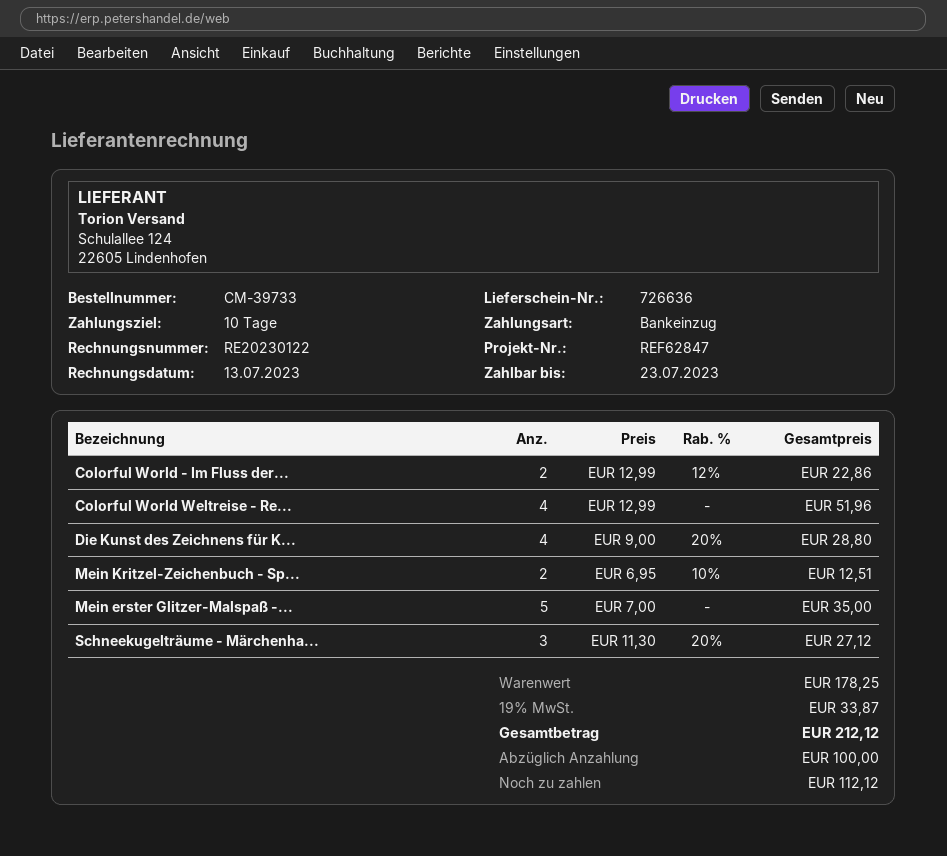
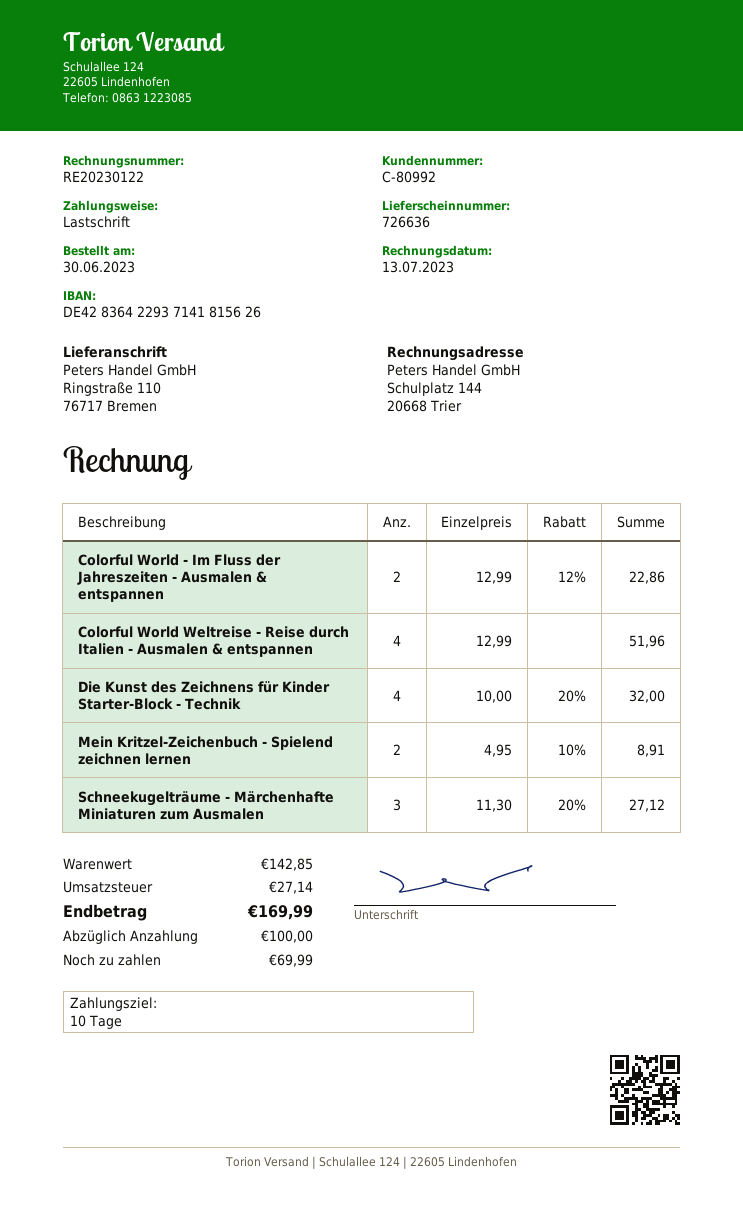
Die Kunst des Zeichnens für K...: 4 x 9.00 - 20% = 28.80 -> 4 x 10.00 - 20% = 32.00
Mein Kritzel-Zeichenbuch - Sp...: 2 x 6.95 - 10% = 12.51 -> 2 x 4.95 - 10% = 8.91
Mein erster Glitzer-Malspaß -...: 5 x 7.00 = 35.00 -> none
subtotal: 178.25 -> 142.85
tax: 33.87 -> 27.14
total: 212.12 -> 169.99
balance: 112.12 -> 69.99

